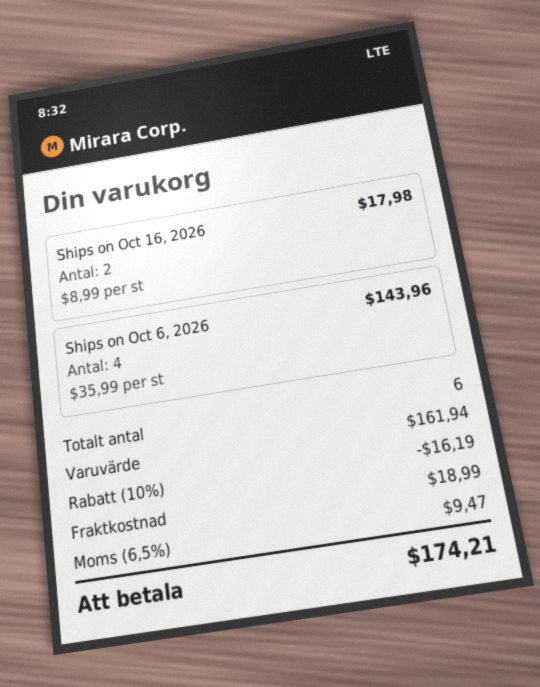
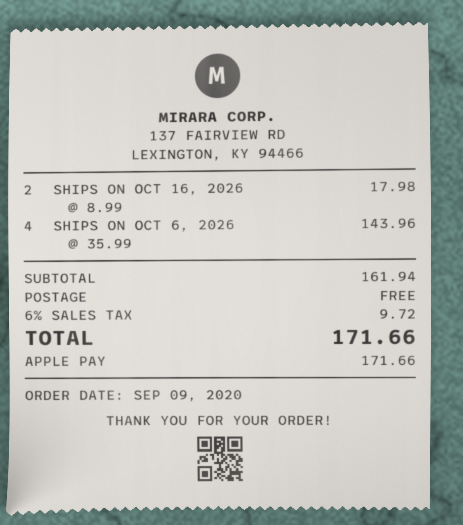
discount: 10% = 16.19 -> none
shipping: 18.99 -> 0.00
tax: 6.5% = 9.47 -> 6% = 9.72
total: 174.21 -> 171.66

